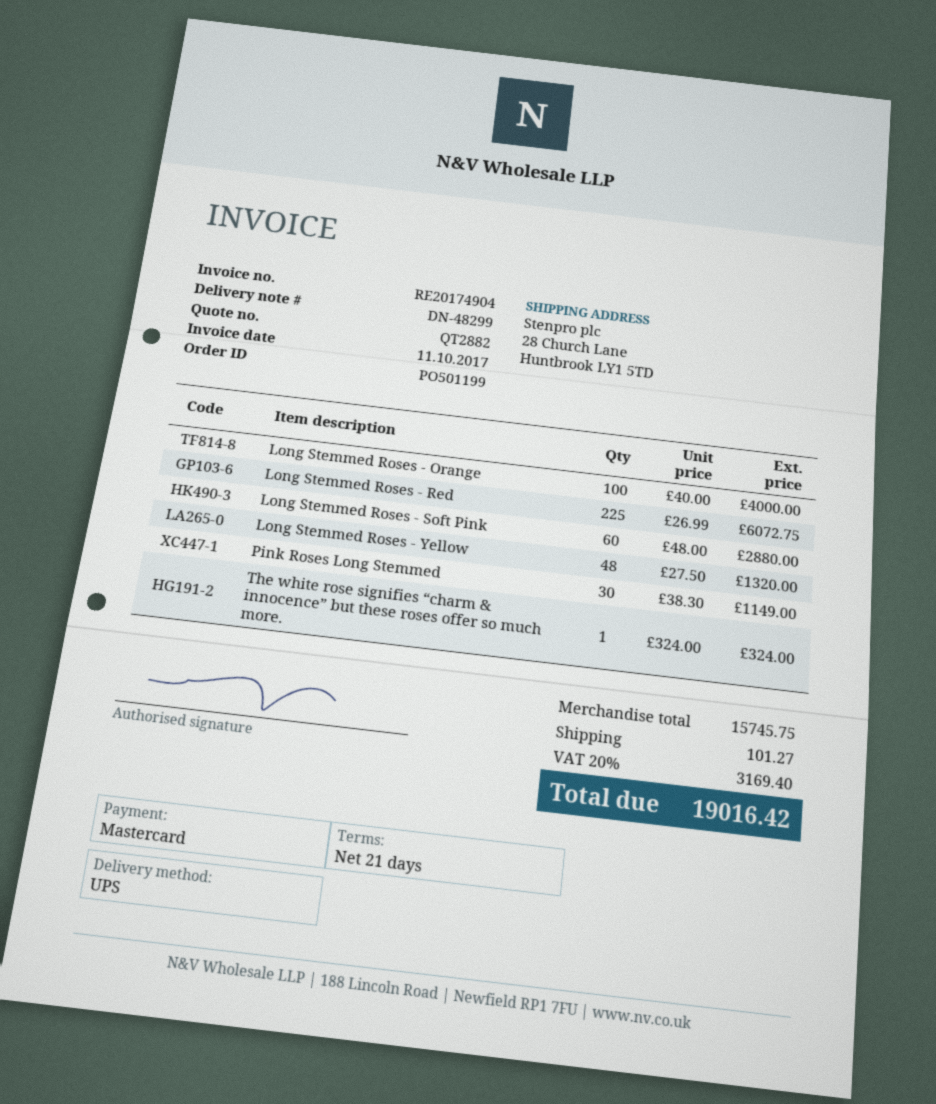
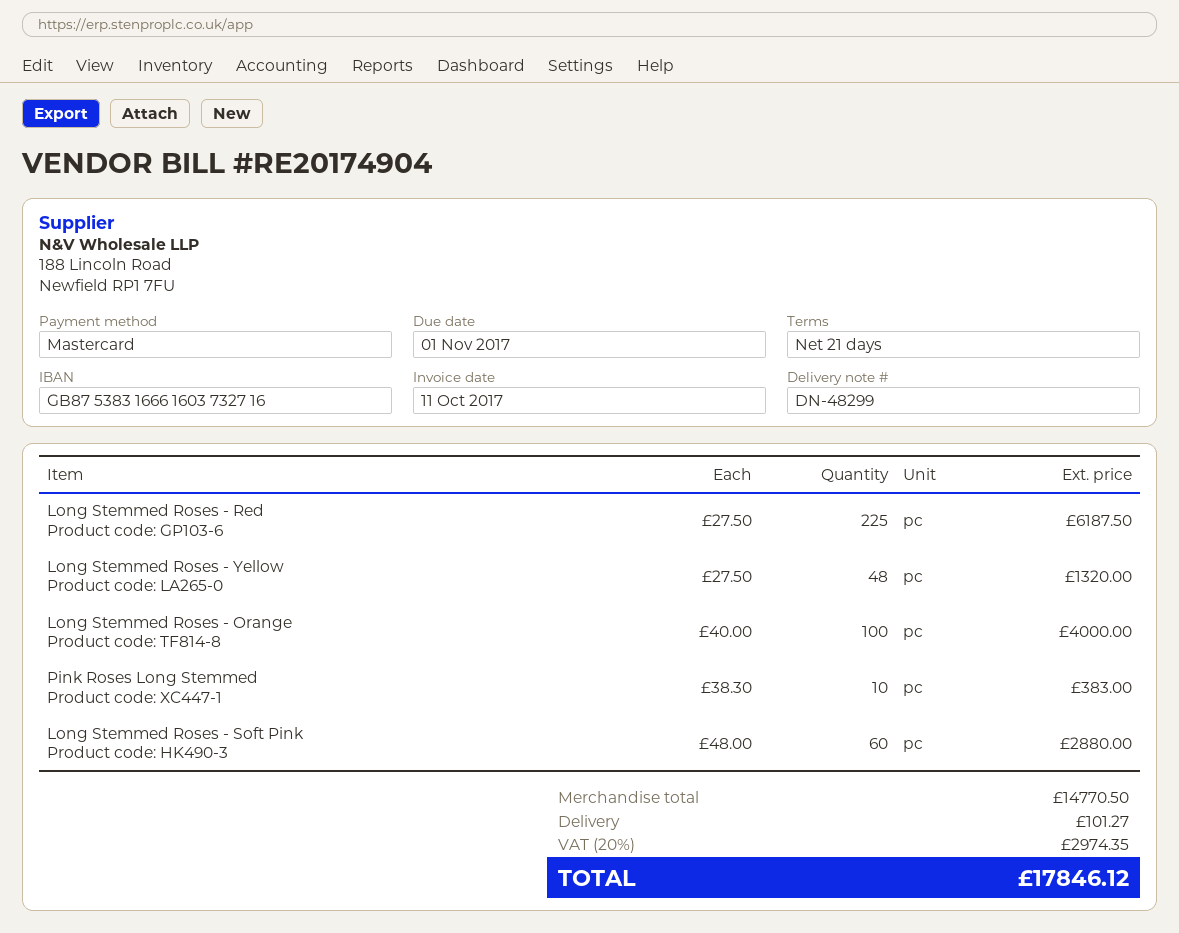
Long Stemmed Roses - Red: 225 x 26.99 = 6072.75 -> 225 x 27.50 = 6187.50
Pink Roses Long Stemmed: 30 x 38.30 = 1149.00 -> 10 x 38.30 = 383.00
The white rose signifies “charm & innocence” but these roses offer so much more.: 1 x 324.00 = 324.00 -> none
subtotal: 15745.75 -> 14770.50
tax: 20% = 3169.40 -> 20% = 2974.35
total: 19016.42 -> 17846.12

